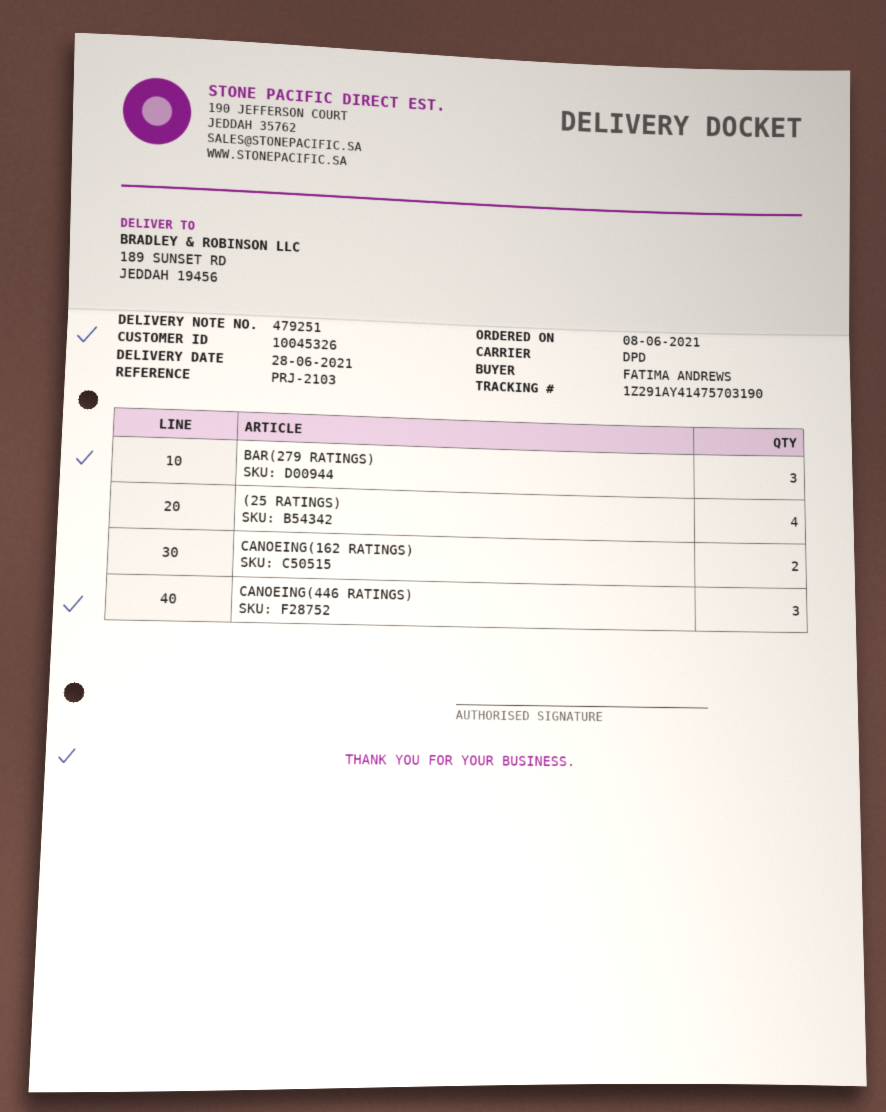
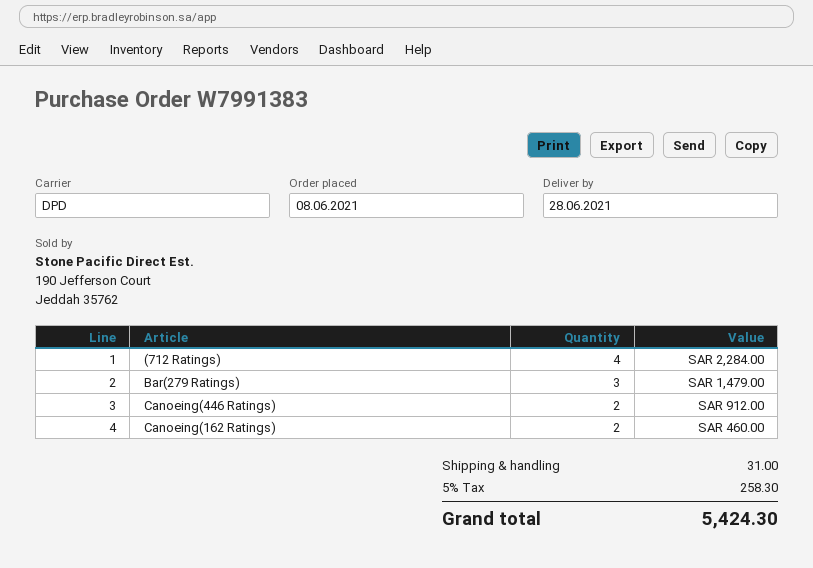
(25 RATINGS): 4 -> none
CANOEING(446 RATINGS): 3 -> 2
(712 Ratings): none -> 4

